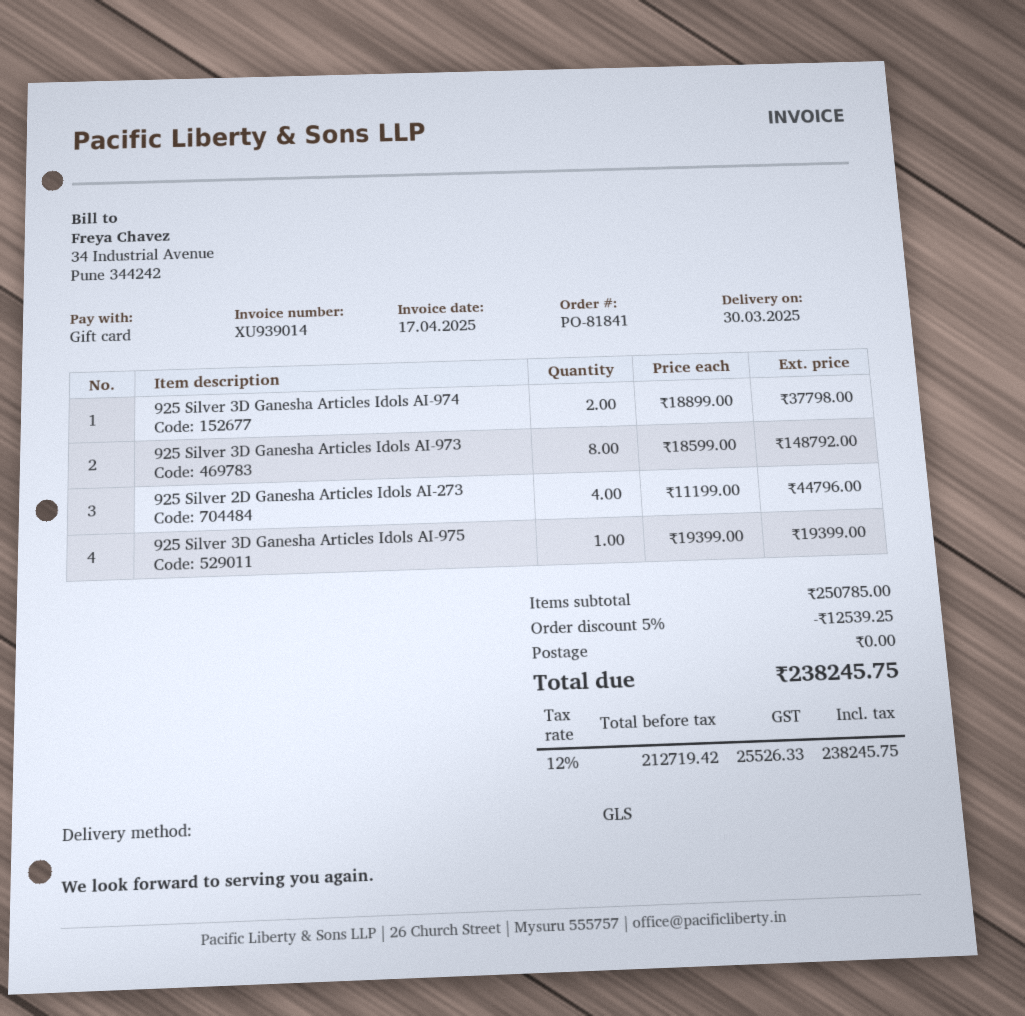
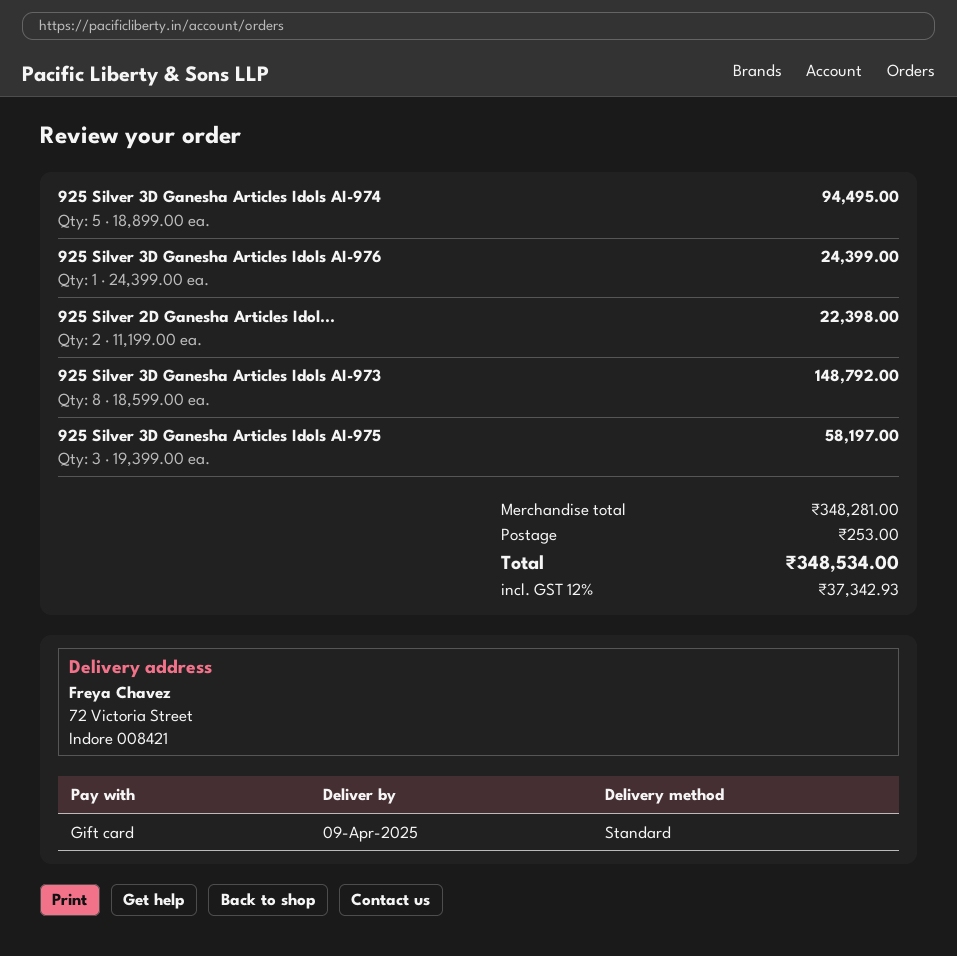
delivery date: 2025-03-30 -> 2025-04-09
shipping method: GLS -> standard
925 Silver 3D Ganesha Articles Idols AI-974: 2 x 18899.00 = 37798.00 -> 5 x 18899.00 = 94495.00
925 Silver 2D Ganesha Articles Idols AI-273: 4 x 11199.00 = 44796.00 -> 2 x 11199.00 = 22398.00
925 Silver 3D Ganesha Articles Idols AI-975: 1 x 19399.00 = 19399.00 -> 3 x 19399.00 = 58197.00
925 Silver 3D Ganesha Articles Idols AI-976: none -> 1 x 24399.00 = 24399.00
subtotal: 250785.00 -> 348281.00
discount: 5% = 12539.25 -> none
shipping: 0.00 -> 253.00
tax: 12% = 25526.33 -> 12% = 37342.93
total: 238245.75 -> 348534.00

